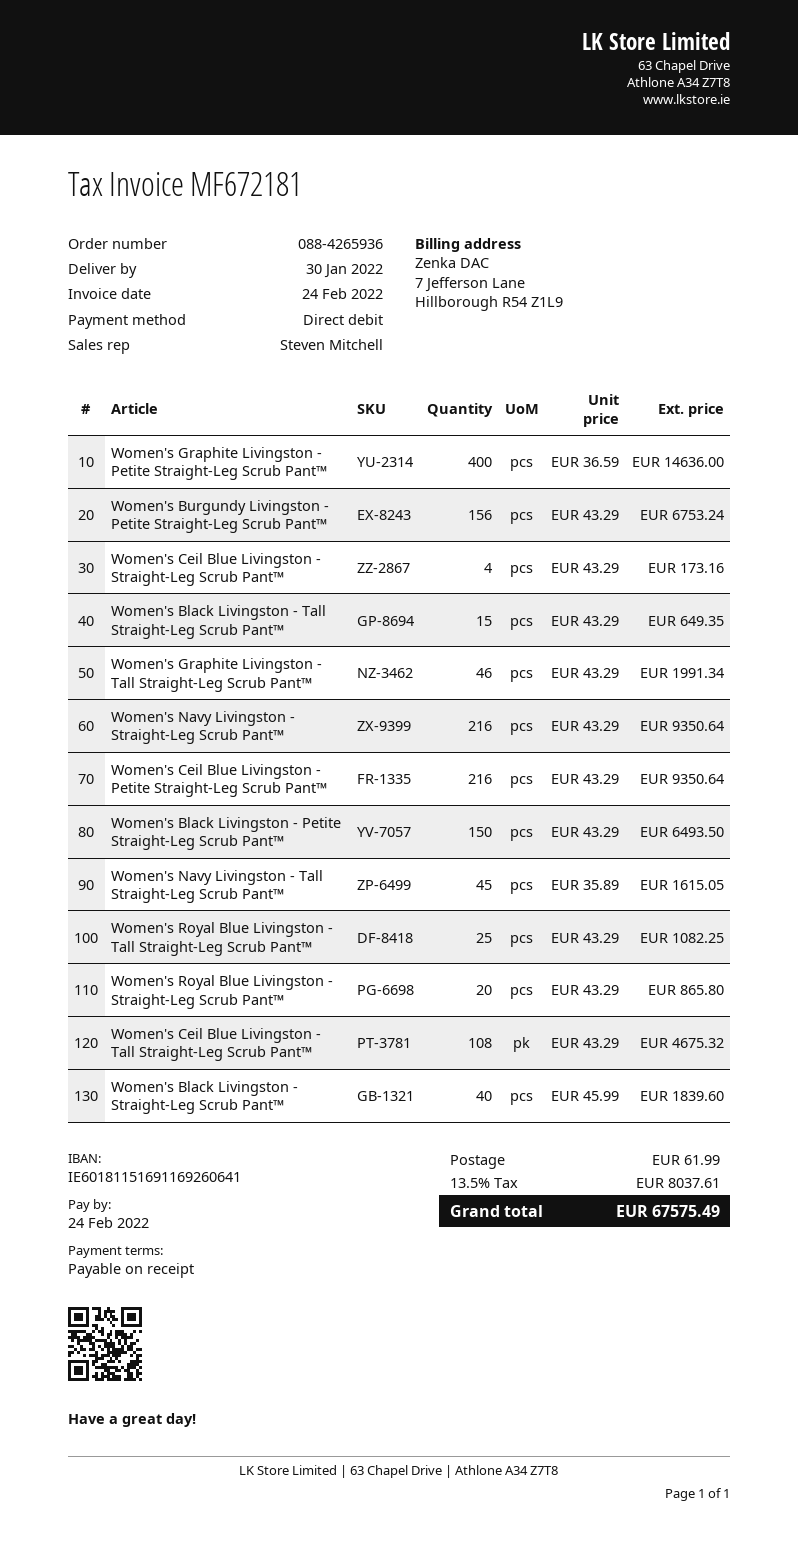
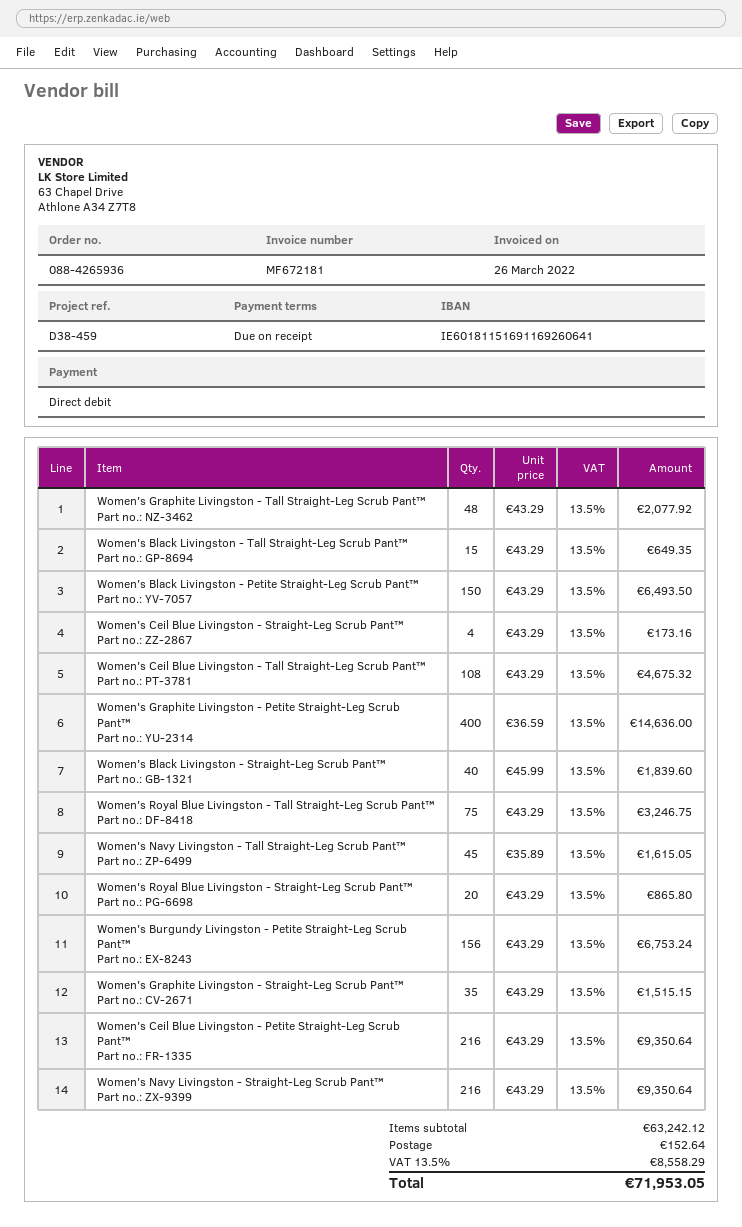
invoice date: 2022-02-24 -> 2022-03-26
Women's Graphite Livingston - Tall Straight-Leg Scrub Pant™: 46 x 43.29 = 1991.34 -> 48 x 43.29 = 2077.92
Women's Royal Blue Livingston - Tall Straight-Leg Scrub Pant™: 25 x 43.29 = 1082.25 -> 75 x 43.29 = 3246.75
Women's Graphite Livingston - Straight-Leg Scrub Pant™: none -> 35 x 43.29 = 1515.15
shipping: 61.99 -> 152.64
tax: 13.5% = 8037.61 -> 13.5% = 8558.29
total: 67575.49 -> 71953.05

